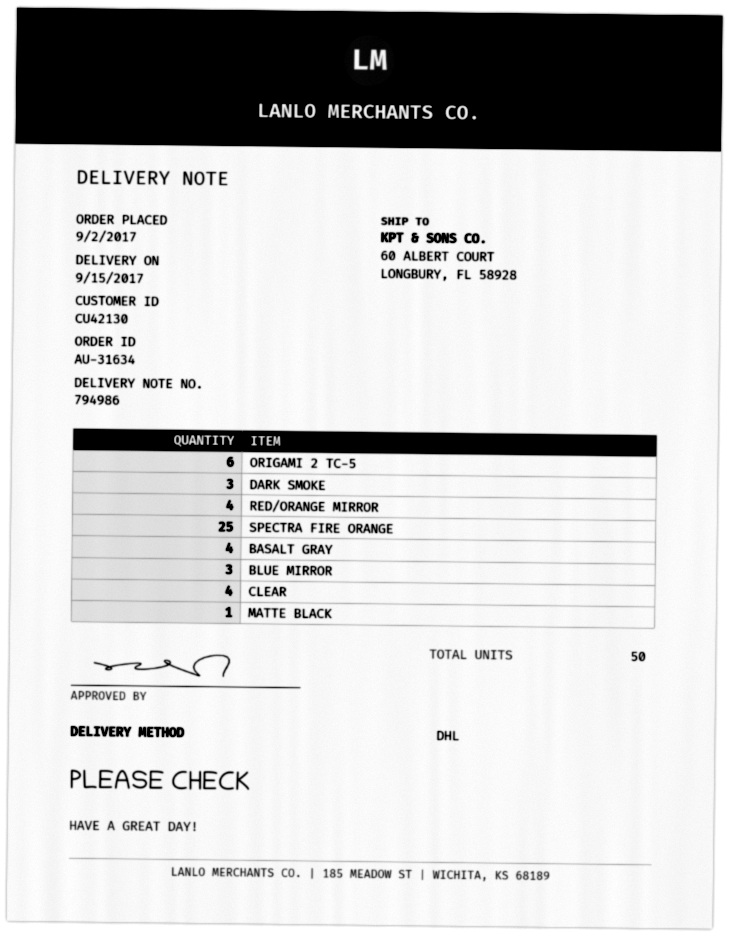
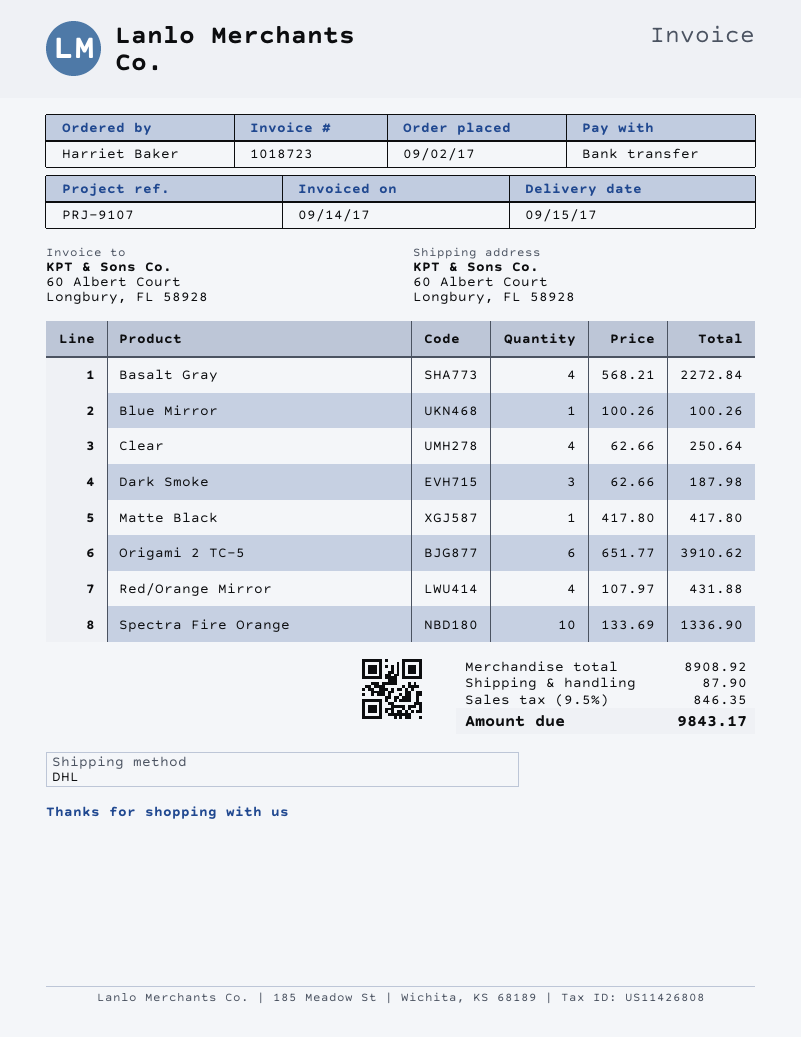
SPECTRA FIRE ORANGE: 25 -> 10
BLUE MIRROR: 3 -> 1

